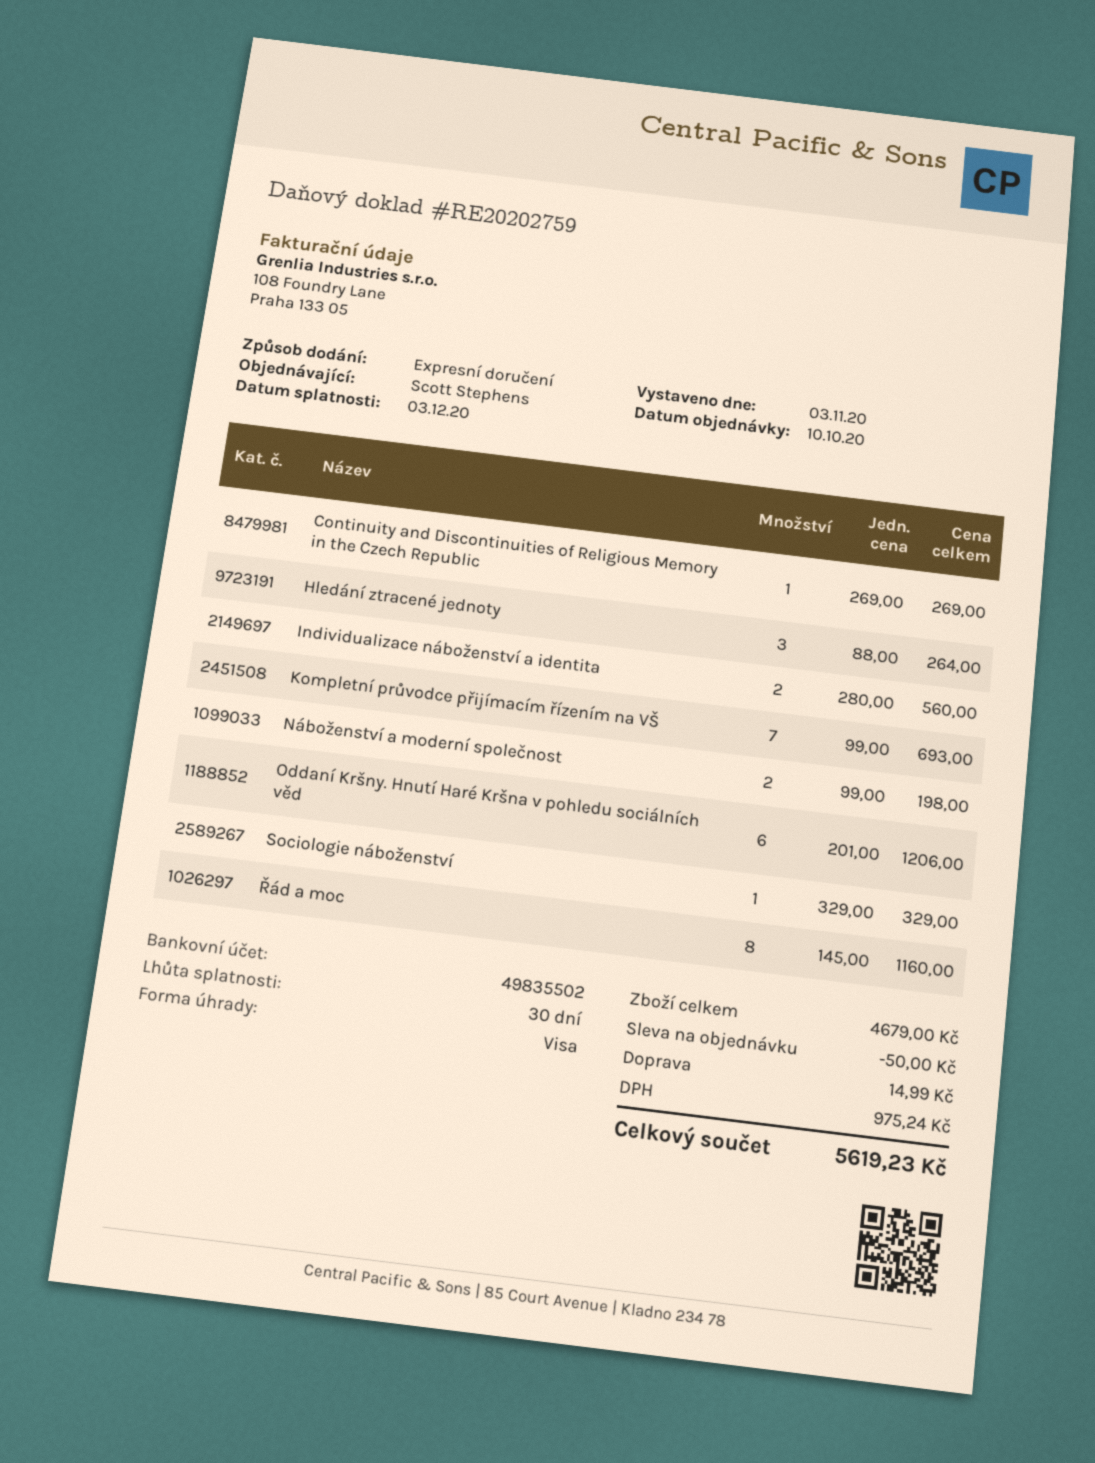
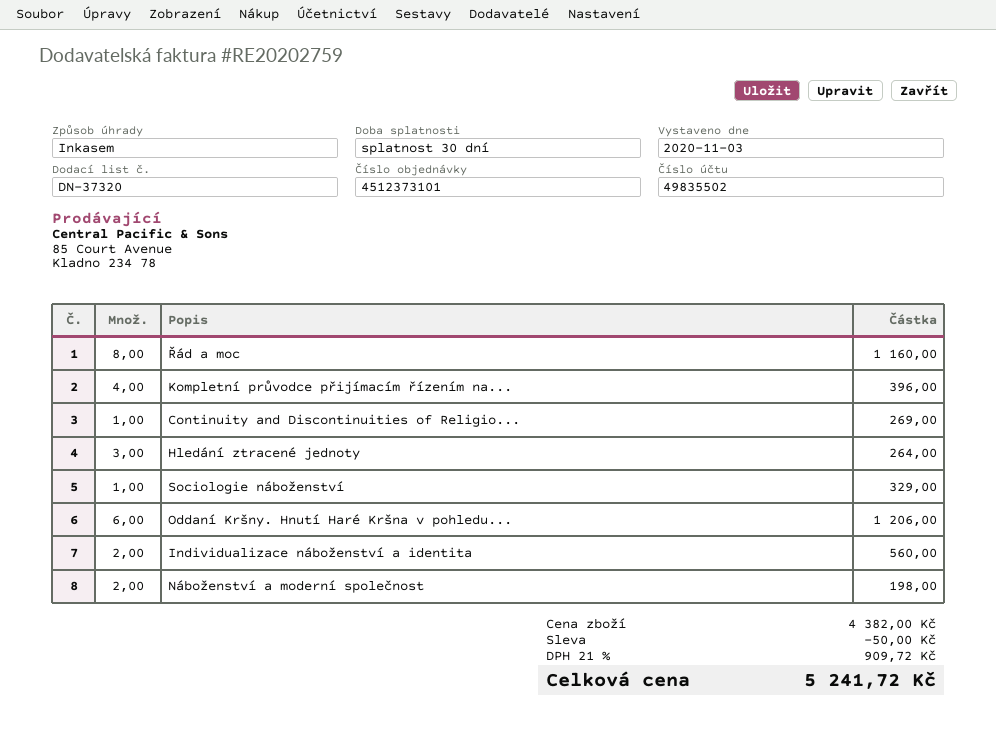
payment method: Visa -> direct debit
Kompletní průvodce přijímacím řízením na VŠ: 7 for 693.00 -> 4 for 396.00
subtotal: 4679.00 -> 4382.00
shipping: 14.99 -> none
tax: 975.24 -> 909.72
total: 5619.23 -> 5241.72

